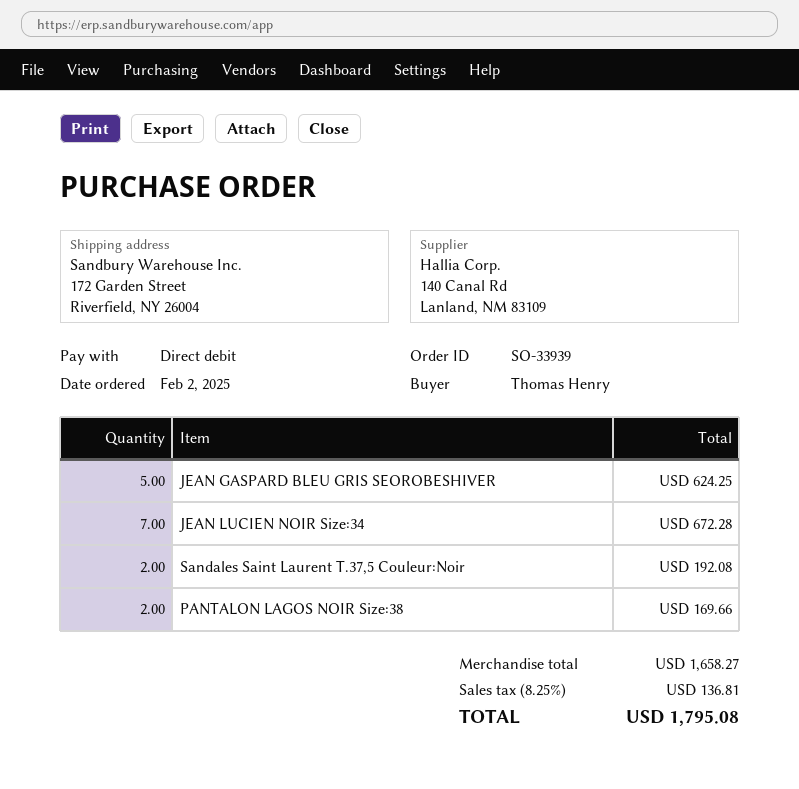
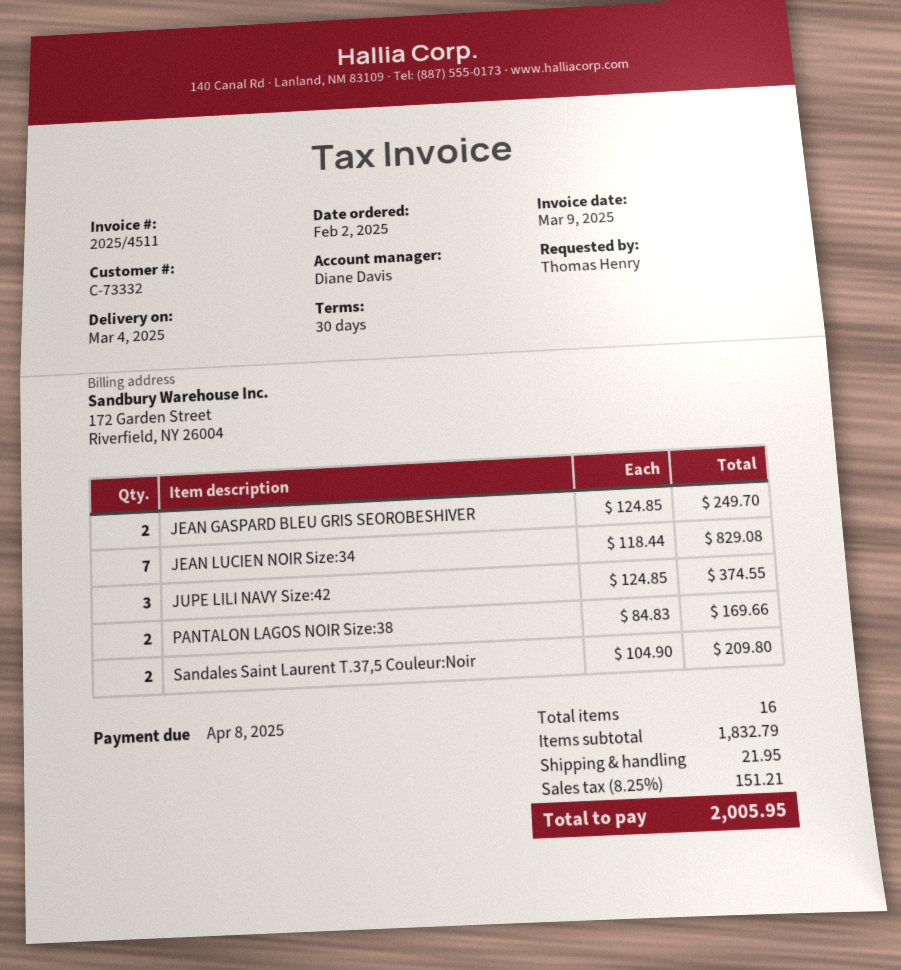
JEAN GASPARD BLEU GRIS SEOROBESHIVER: 5 for 624.25 -> 2 for 249.70
JEAN LUCIEN NOIR Size:34: 7 for 672.28 -> 7 for 829.08
Sandales Saint Laurent T.37,5 Couleur:Noir: 2 for 192.08 -> 2 for 209.80
JUPE LILI NAVY Size:42: none -> 3 for 374.55
subtotal: 1658.27 -> 1832.79
shipping: none -> 21.95
tax: 8.25% = 136.81 -> 8.25% = 151.21
total: 1795.08 -> 2005.95

